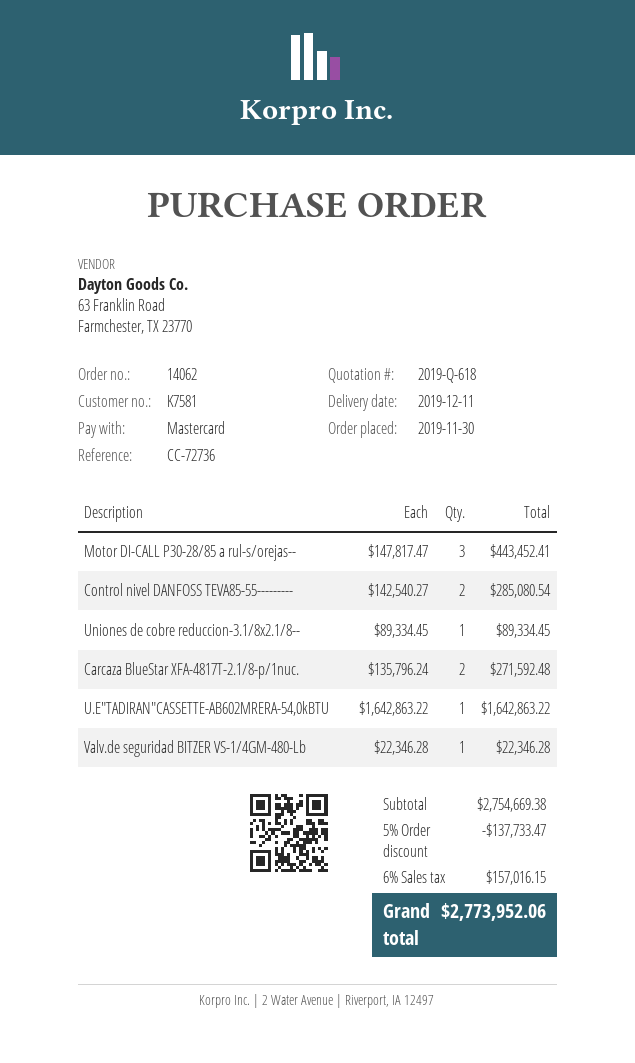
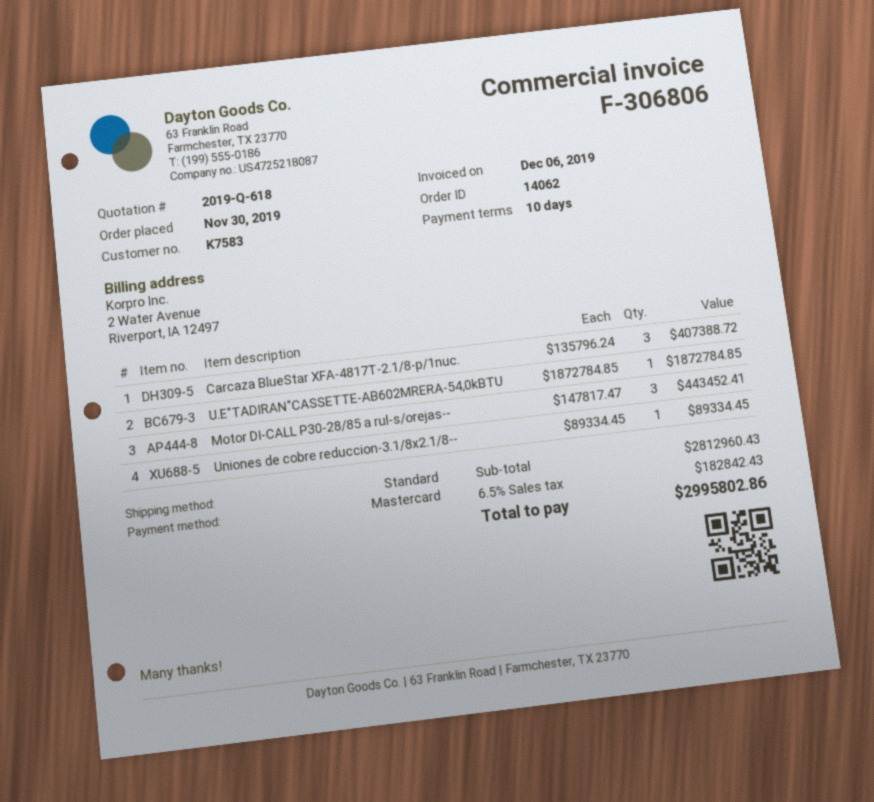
customer number: K7581 -> K7583
Control nivel DANFOSS TEVA85-55---------: 2 x 142540.27 = 285080.54 -> none
Carcaza BlueStar XFA-4817T-2.1/8-p/1nuc.: 2 x 135796.24 = 271592.48 -> 3 x 135796.24 = 407388.72
U.E"TADIRAN"CASSETTE-AB602MRERA-54,0kBTU: 1 x 1642863.22 = 1642863.22 -> 1 x 1872784.85 = 1872784.85
Valv.de seguridad BITZER VS-1/4GM-480-Lb: 1 x 22346.28 = 22346.28 -> none
subtotal: 2754669.38 -> 2812960.43
discount: 5% = 137733.47 -> none
tax: 6% = 157016.15 -> 6.5% = 182842.43
total: 2773952.06 -> 2995802.86

